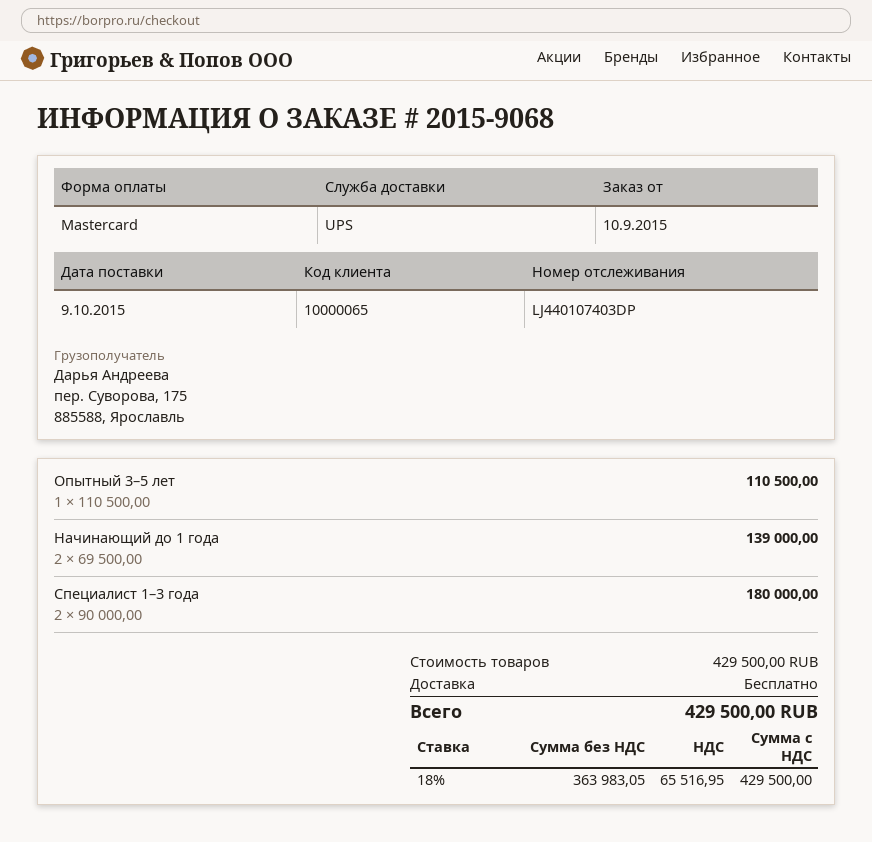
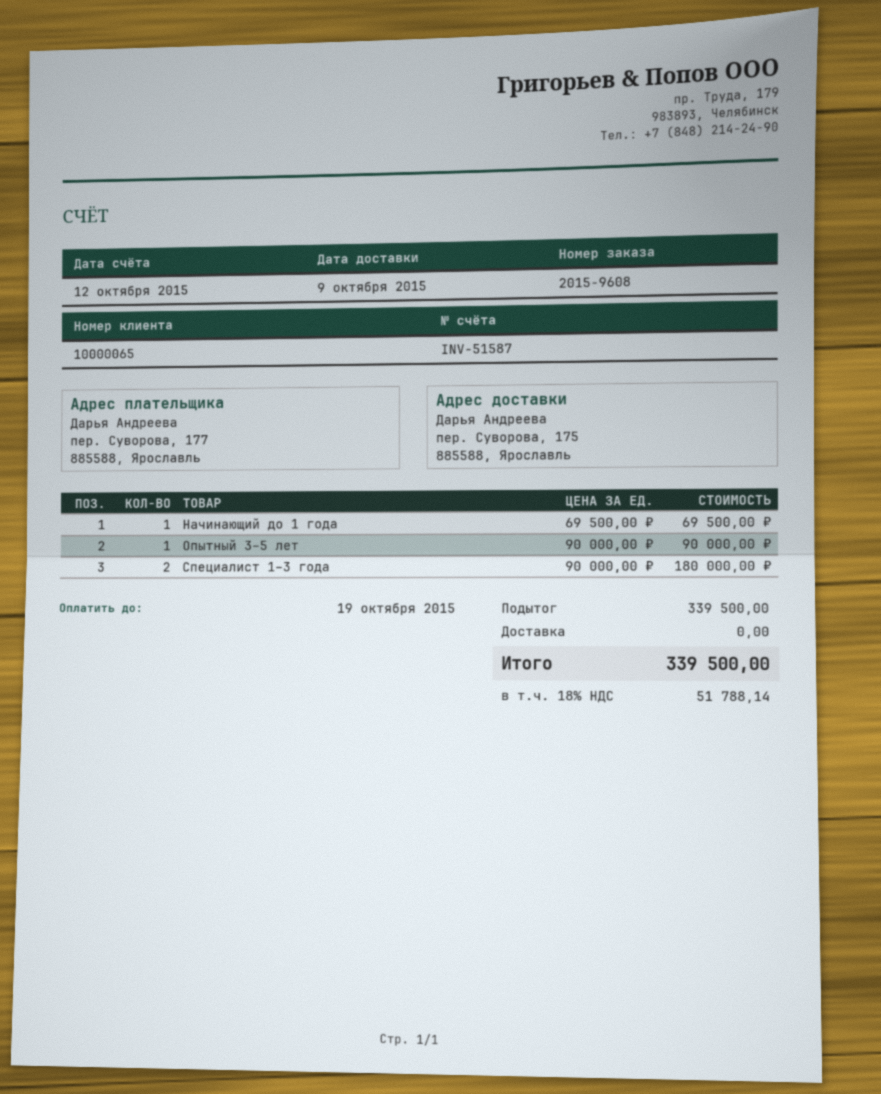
order number: 2015-9068 -> 2015-9608
Опытный 3–5 лет: 1 x 110500.00 = 110500.00 -> 1 x 90000.00 = 90000.00
Начинающий до 1 года: 2 x 69500.00 = 139000.00 -> 1 x 69500.00 = 69500.00
subtotal: 429500.00 -> 339500.00
tax: 18% = 65516.95 -> 18% = 51788.14
total: 429500.00 -> 339500.00

